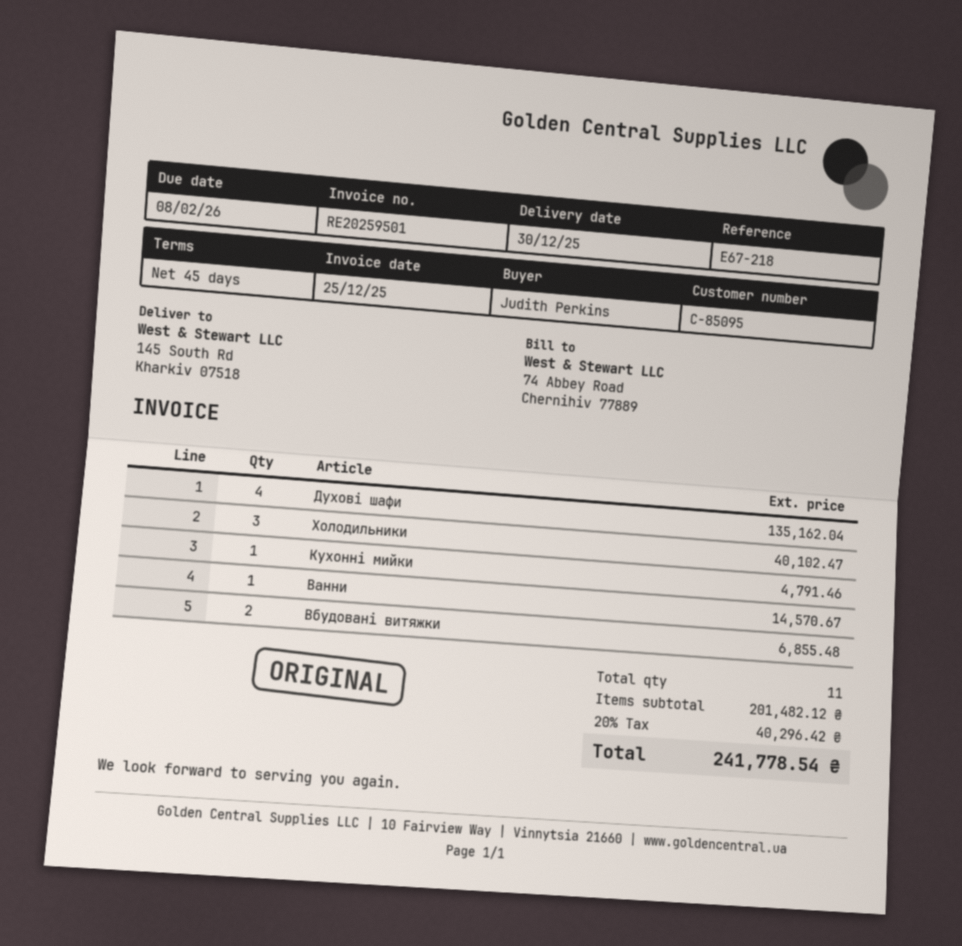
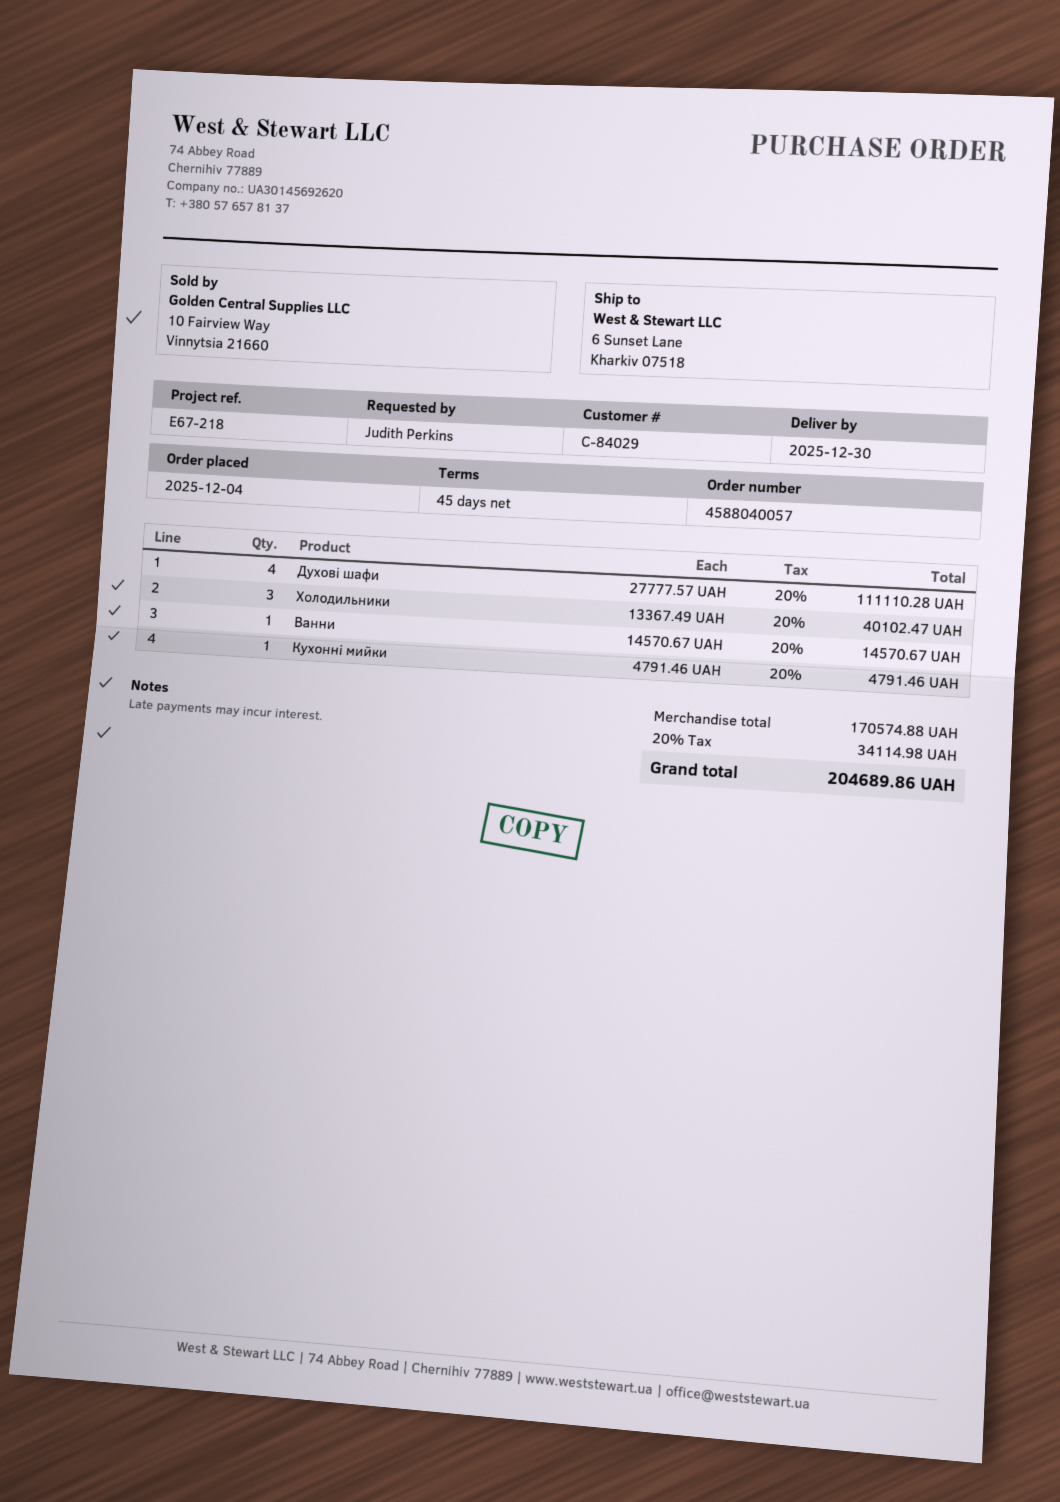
customer number: C-85095 -> C-84029
ship to: 145 South Rd, Kharkiv 07518 -> 6 Sunset Lane, Kharkiv 07518
Духові шафи: 4 for 135162.04 -> 4 for 111110.28
Вбудовані витяжки: 2 for 6855.48 -> none
subtotal: 201482.12 -> 170574.88
tax: 20% = 40296.42 -> 20% = 34114.98
total: 241778.54 -> 204689.86

